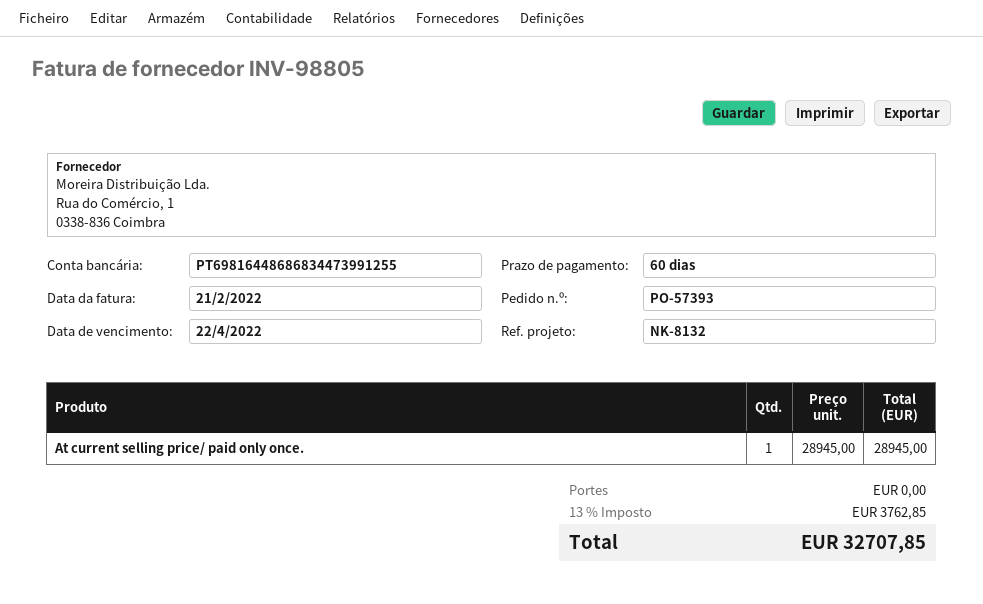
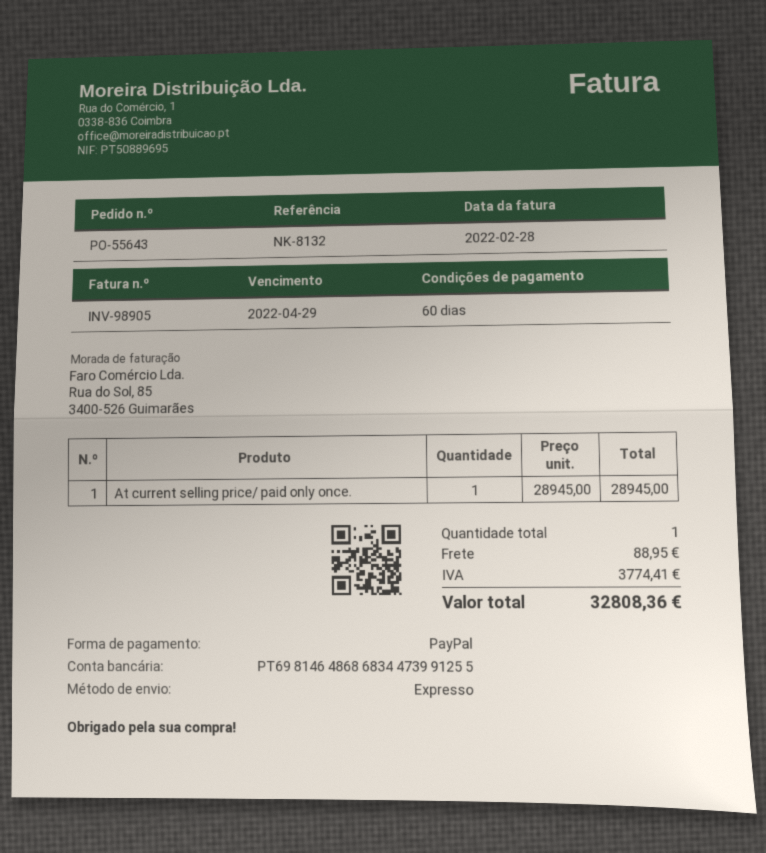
order number: PO-57393 -> PO-55643
invoice number: INV-98805 -> INV-98905
invoice date: 2022-02-21 -> 2022-02-28
due date: 2022-04-22 -> 2022-04-29
bank account: PT69816448686834473991255 -> PT69814648686834473991255
shipping: 0.00 -> 88.95
tax: 3762.85 -> 3774.41
total: 32707.85 -> 32808.36

